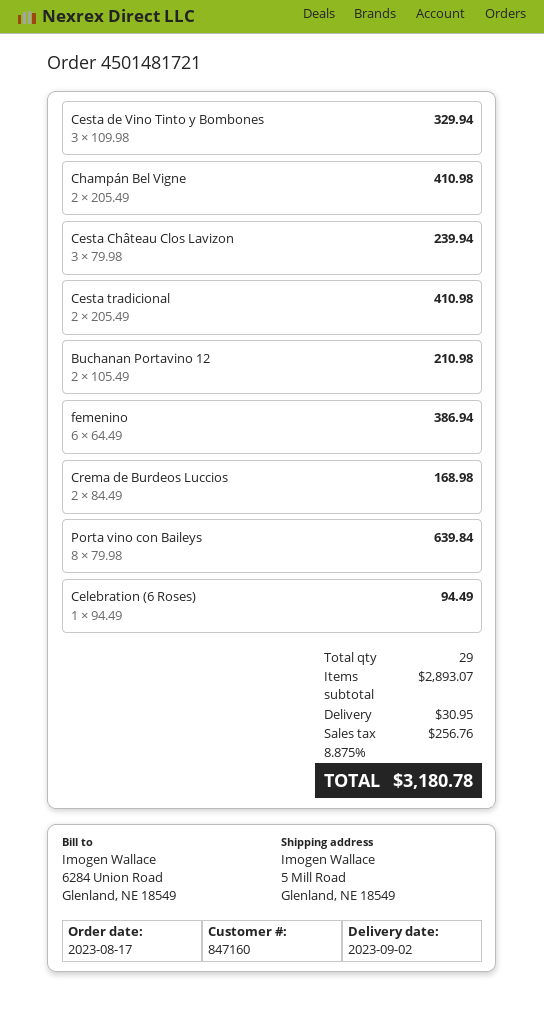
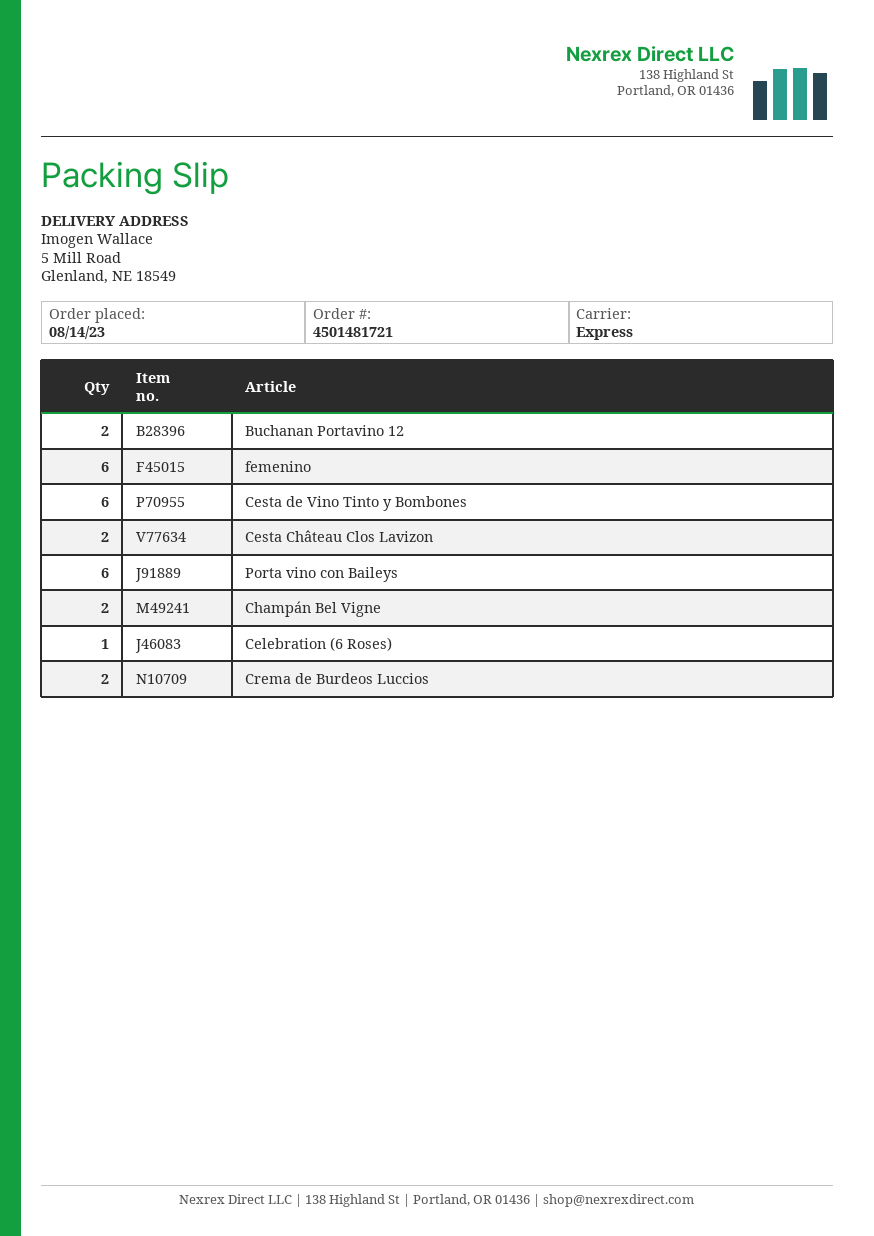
order date: 2023-08-17 -> 2023-08-14
Cesta de Vino Tinto y Bombones: 3 -> 6
Cesta Château Clos Lavizon: 3 -> 2
Cesta tradicional: 2 -> none
Porta vino con Baileys: 8 -> 6

